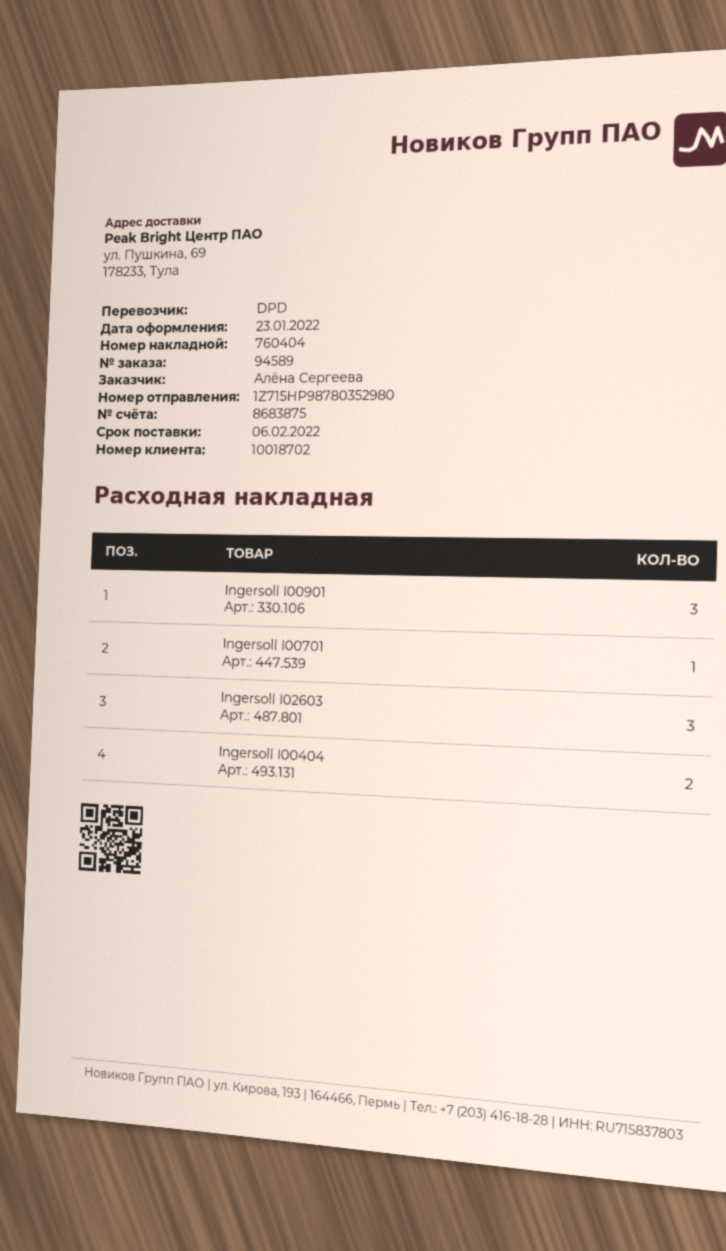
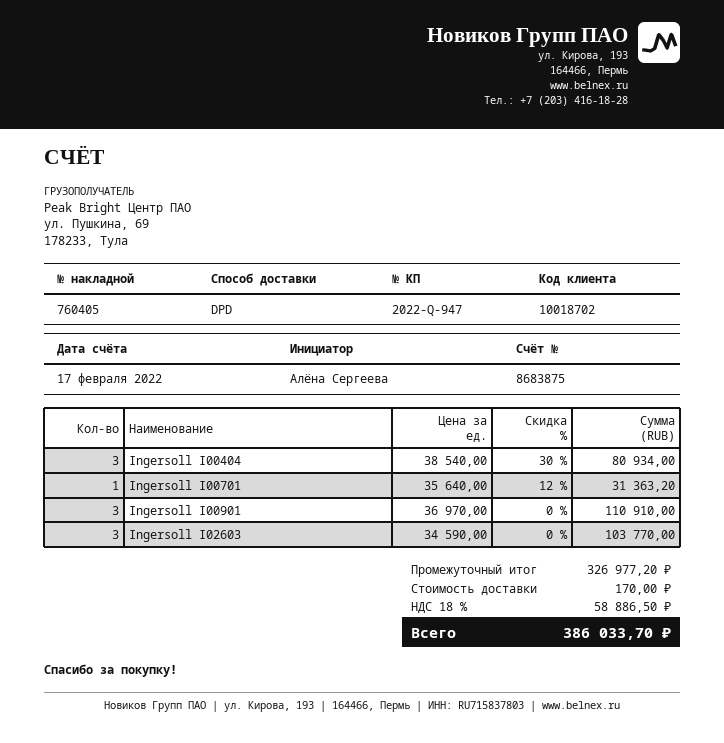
delivery note number: 760404 -> 760405
Ingersoll I00404: 2 -> 3

